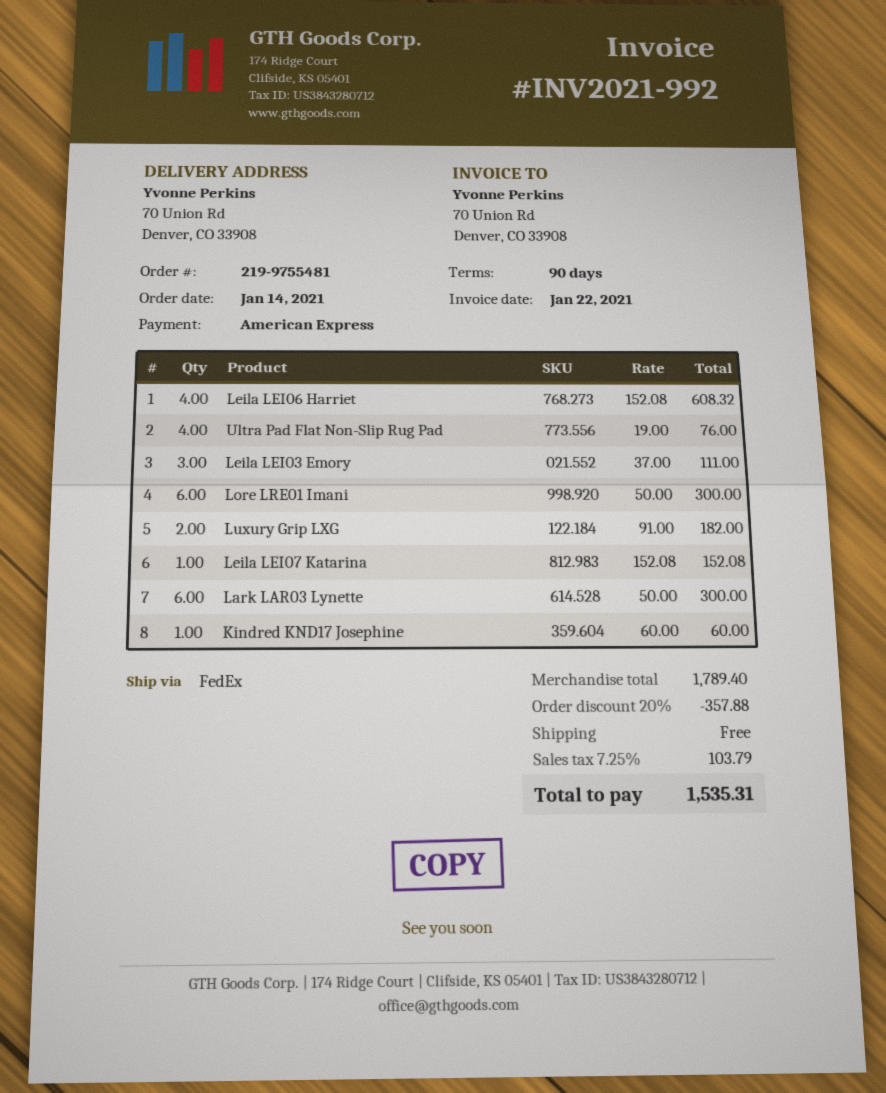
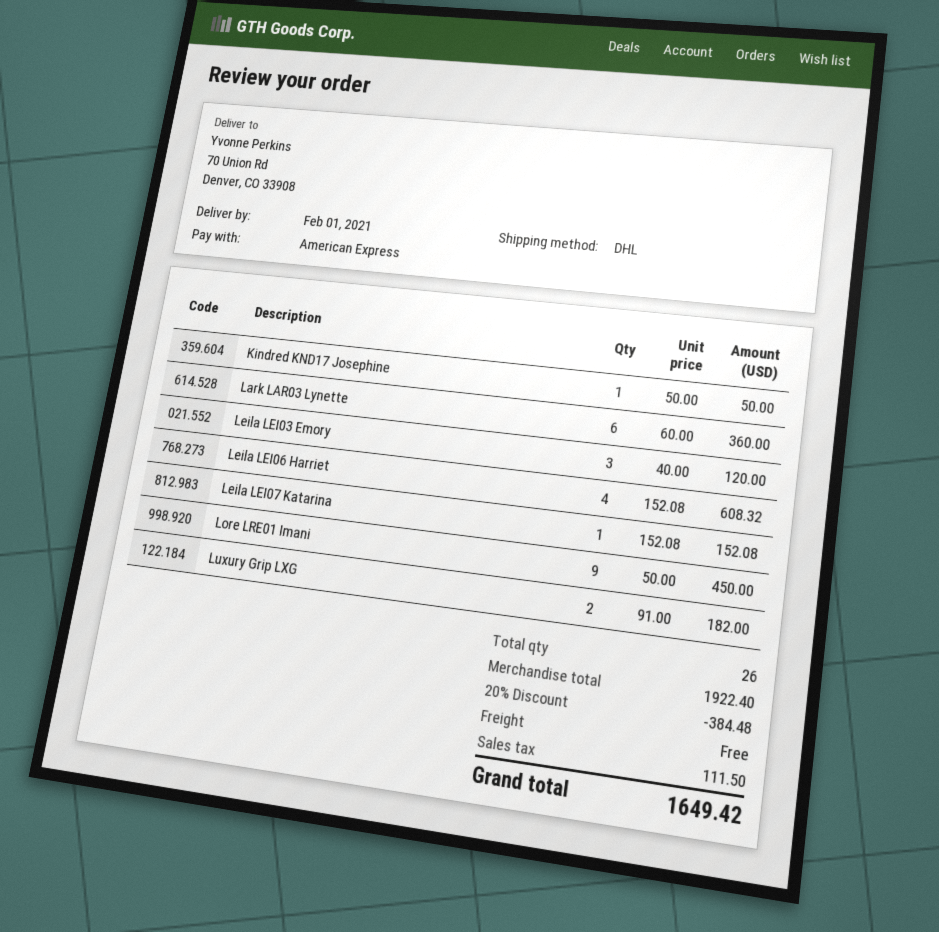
shipping method: FedEx -> DHL
Ultra Pad Flat Non-Slip Rug Pad: 4 x 19.00 = 76.00 -> none
Leila LEI03 Emory: 3 x 37.00 = 111.00 -> 3 x 40.00 = 120.00
Lore LRE01 Imani: 6 x 50.00 = 300.00 -> 9 x 50.00 = 450.00
Lark LAR03 Lynette: 6 x 50.00 = 300.00 -> 6 x 60.00 = 360.00
Kindred KND17 Josephine: 1 x 60.00 = 60.00 -> 1 x 50.00 = 50.00
subtotal: 1789.40 -> 1922.40
discount: 20% = 357.88 -> 20% = 384.48
tax: 103.79 -> 111.50
total: 1535.31 -> 1649.42

